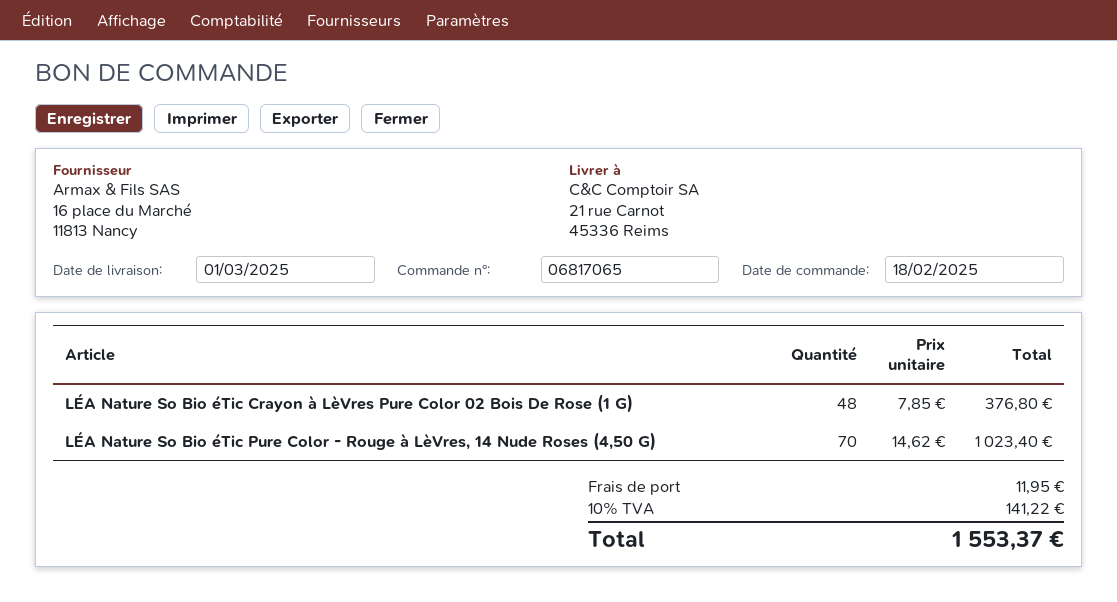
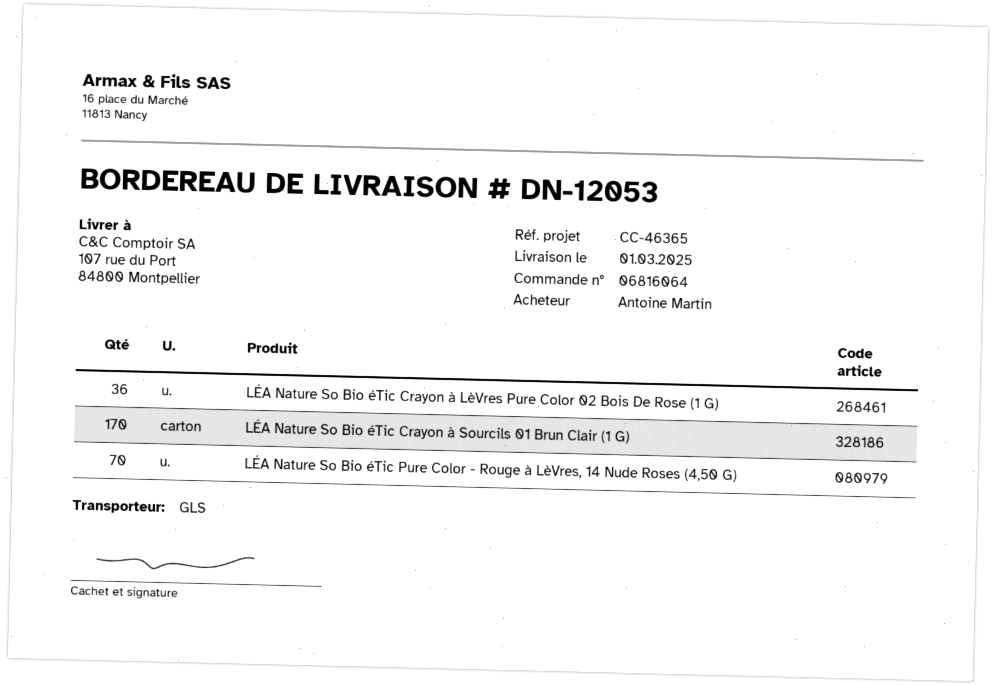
order number: 06817065 -> 06816064
ship to: 21 rue Carnot, 45336 Reims -> 107 rue du Port, 84800 Montpellier
LÉA Nature So Bio éTic Crayon à LèVres Pure Color 02 Bois De Rose (1 G): 48 -> 36
LÉA Nature So Bio éTic Crayon à Sourcils 01 Brun Clair (1 G): none -> 170

